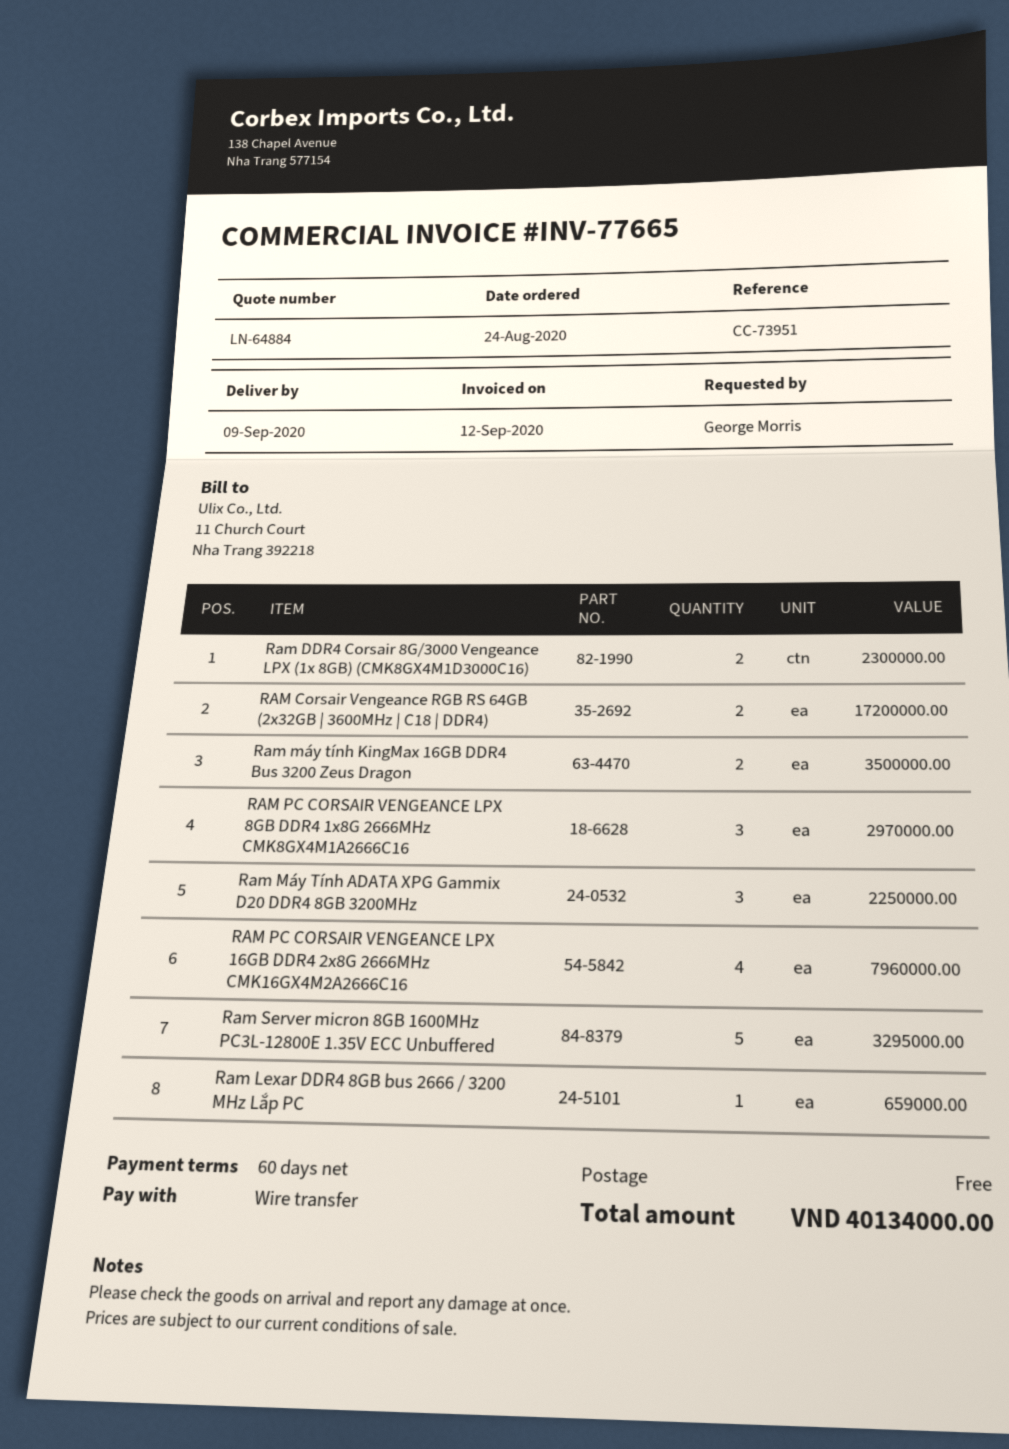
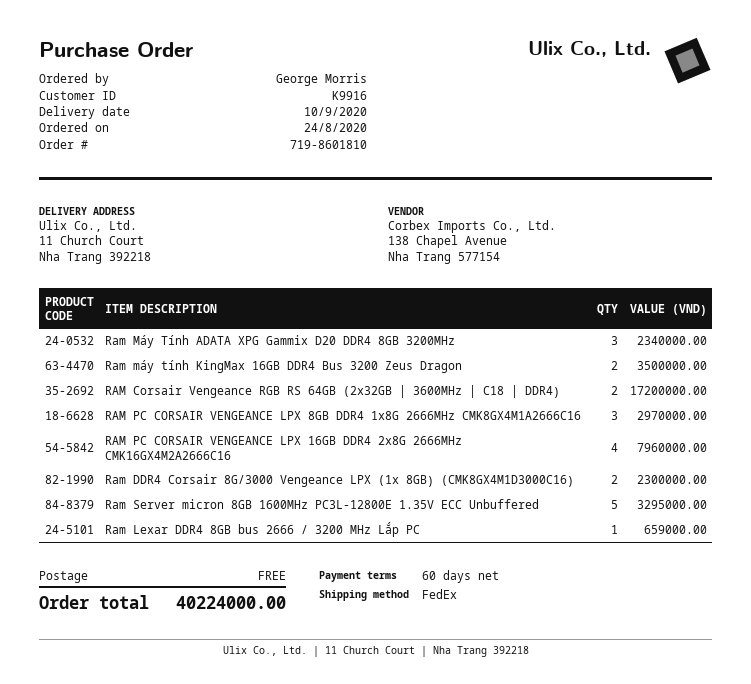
delivery date: 2020-09-09 -> 2020-09-10
Ram Máy Tính ADATA XPG Gammix D20 DDR4 8GB 3200MHz: 3 for 2250000.00 -> 3 for 2340000.00
total: 40134000.00 -> 40224000.00

